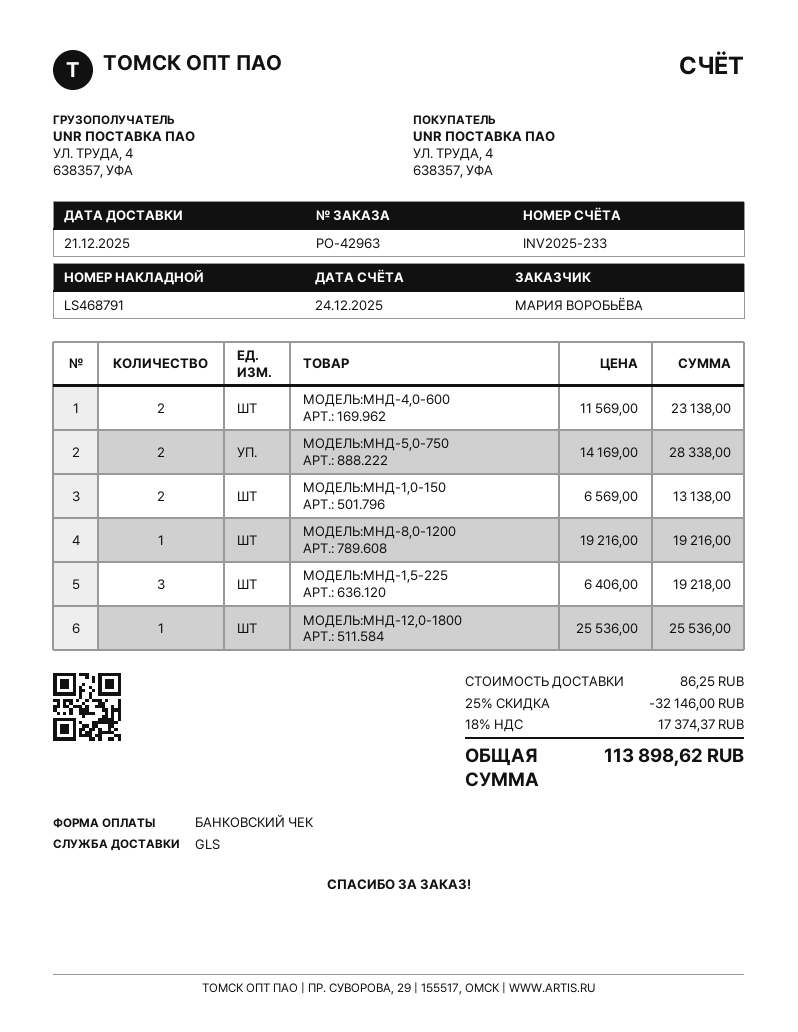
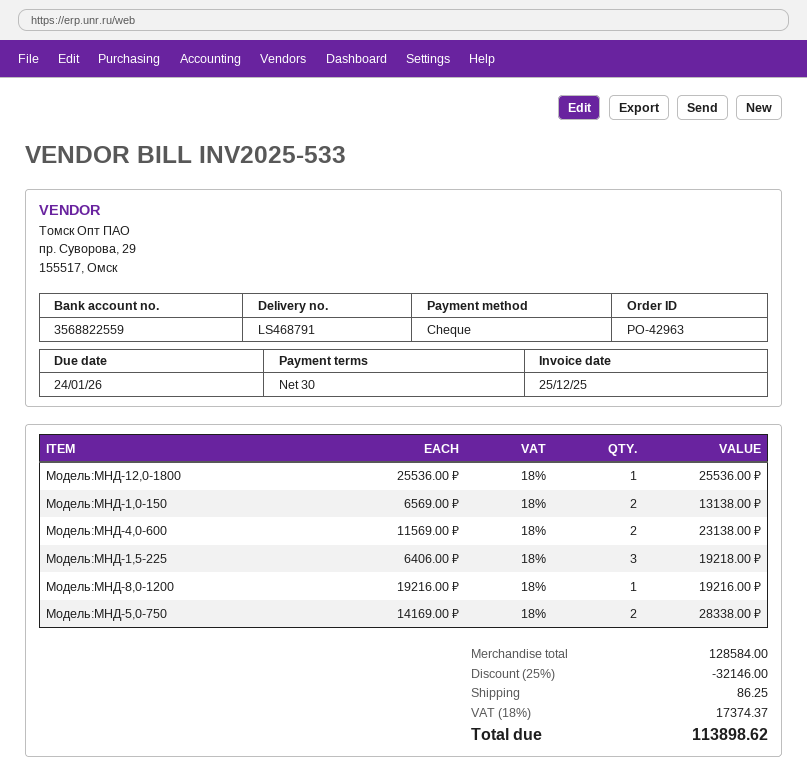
invoice number: INV2025-233 -> INV2025-533
invoice date: 2025-12-24 -> 2025-12-25

